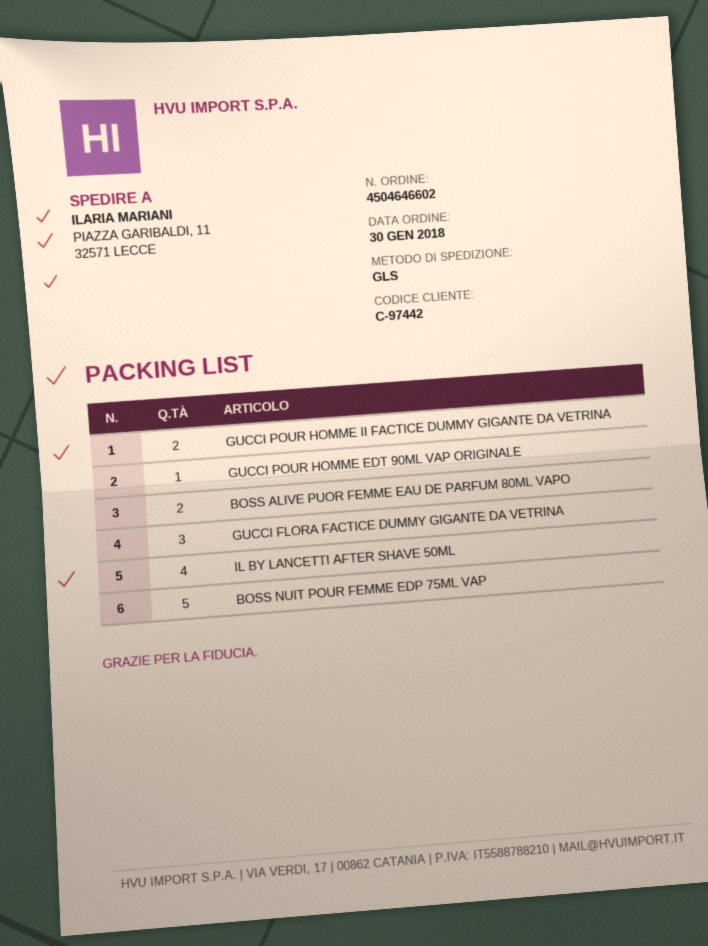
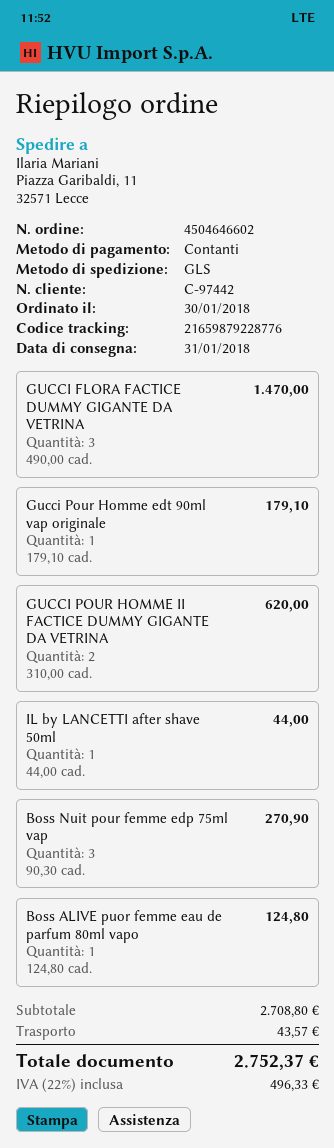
BOSS ALIVE PUOR FEMME EAU DE PARFUM 80ML VAPO: 2 -> 1
IL BY LANCETTI AFTER SHAVE 50ML: 4 -> 1
BOSS NUIT POUR FEMME EDP 75ML VAP: 5 -> 3

